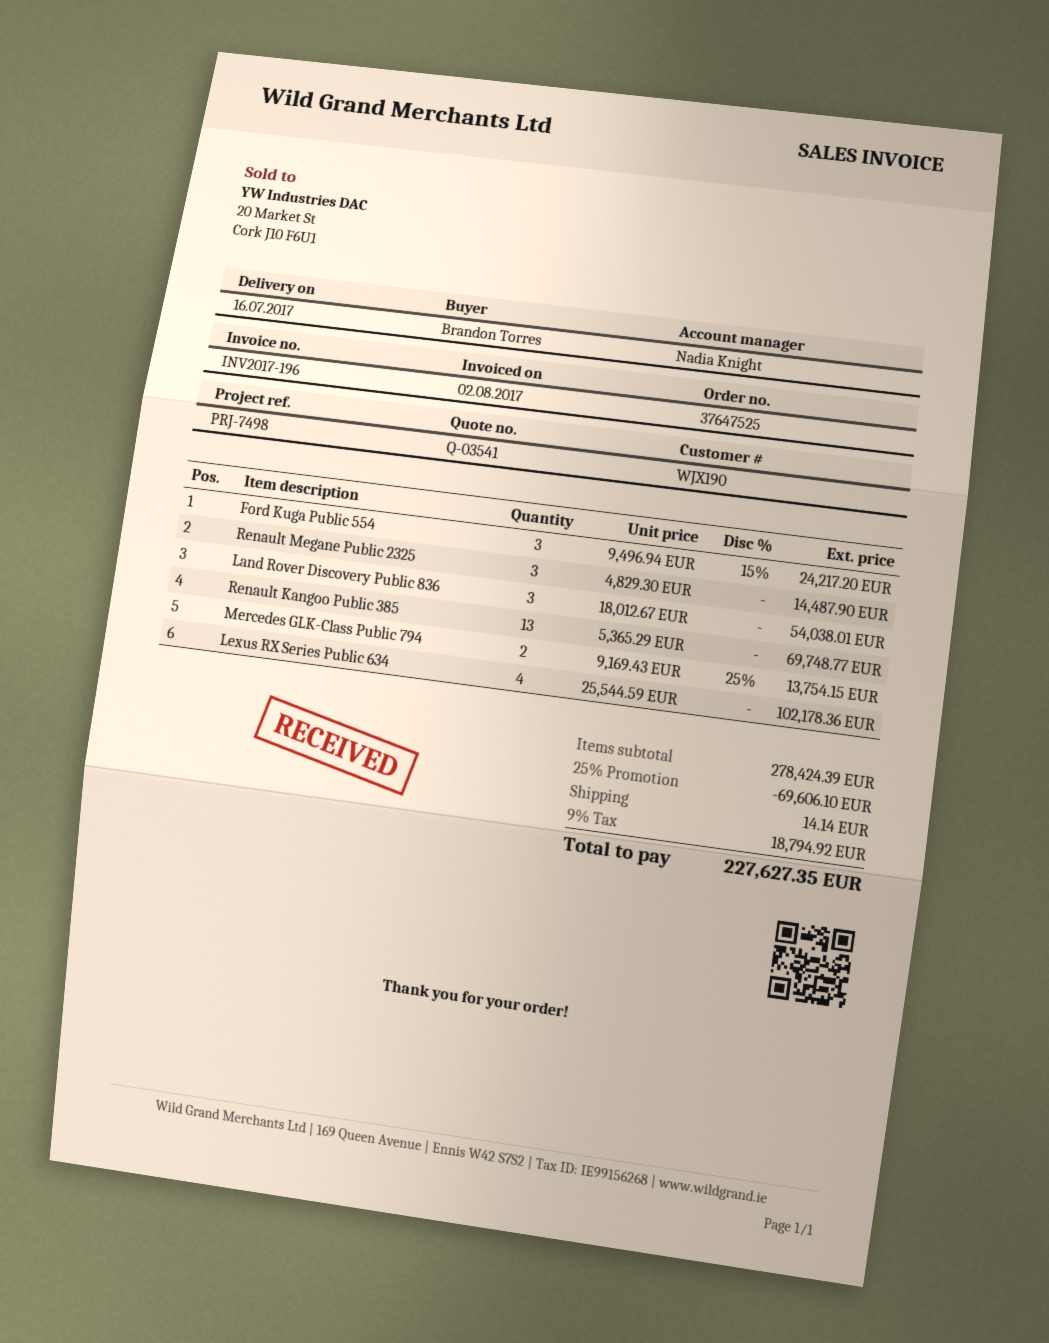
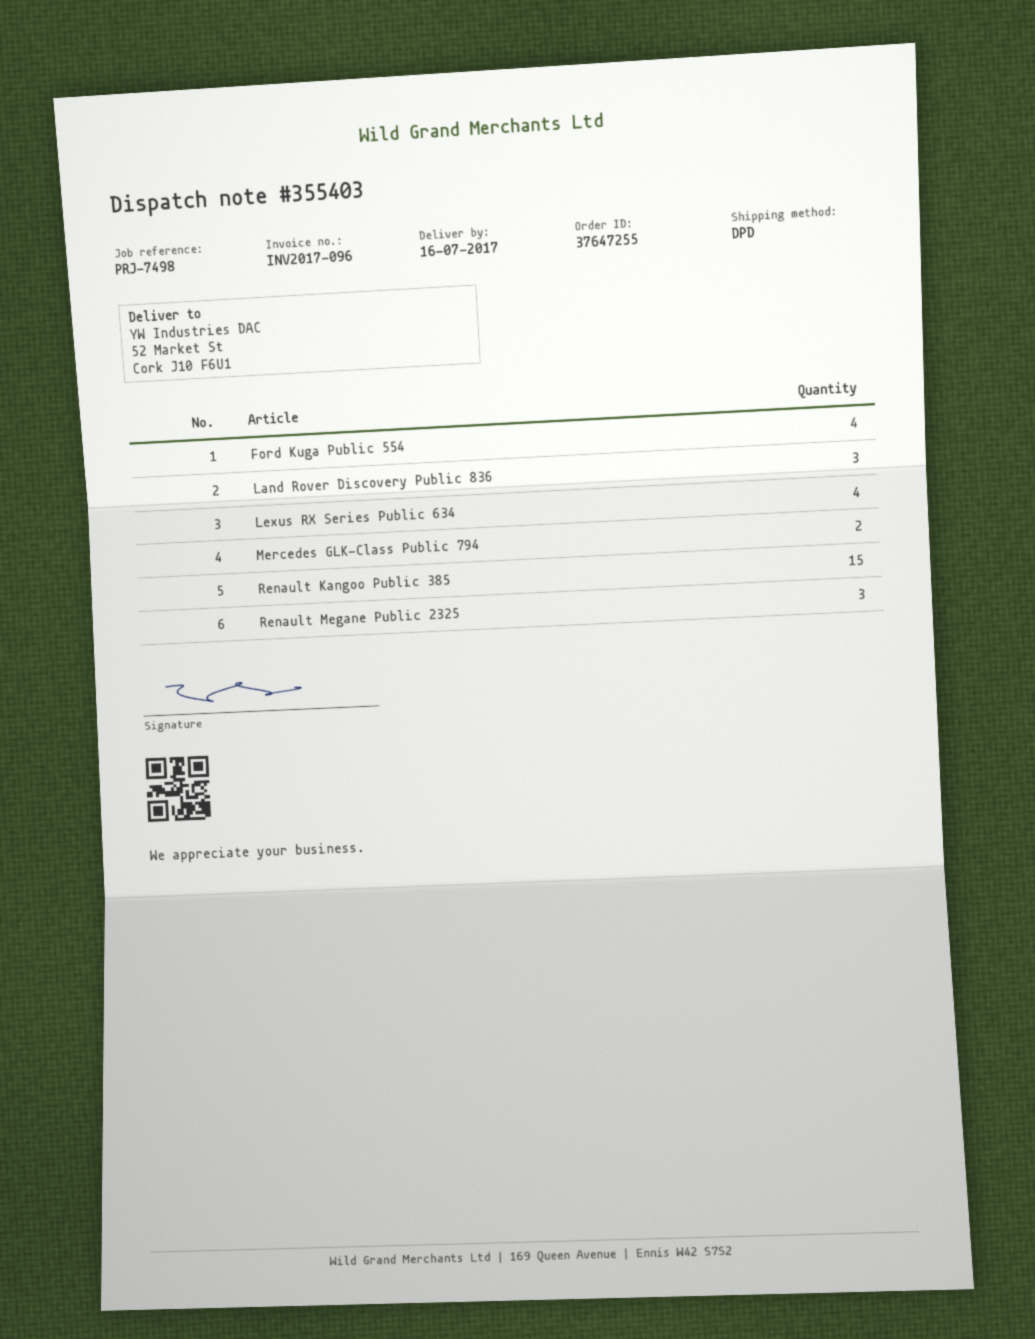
order number: 37647525 -> 37647255
invoice number: INV2017-196 -> INV2017-096
Ford Kuga Public 554: 3 -> 4
Renault Kangoo Public 385: 13 -> 15

